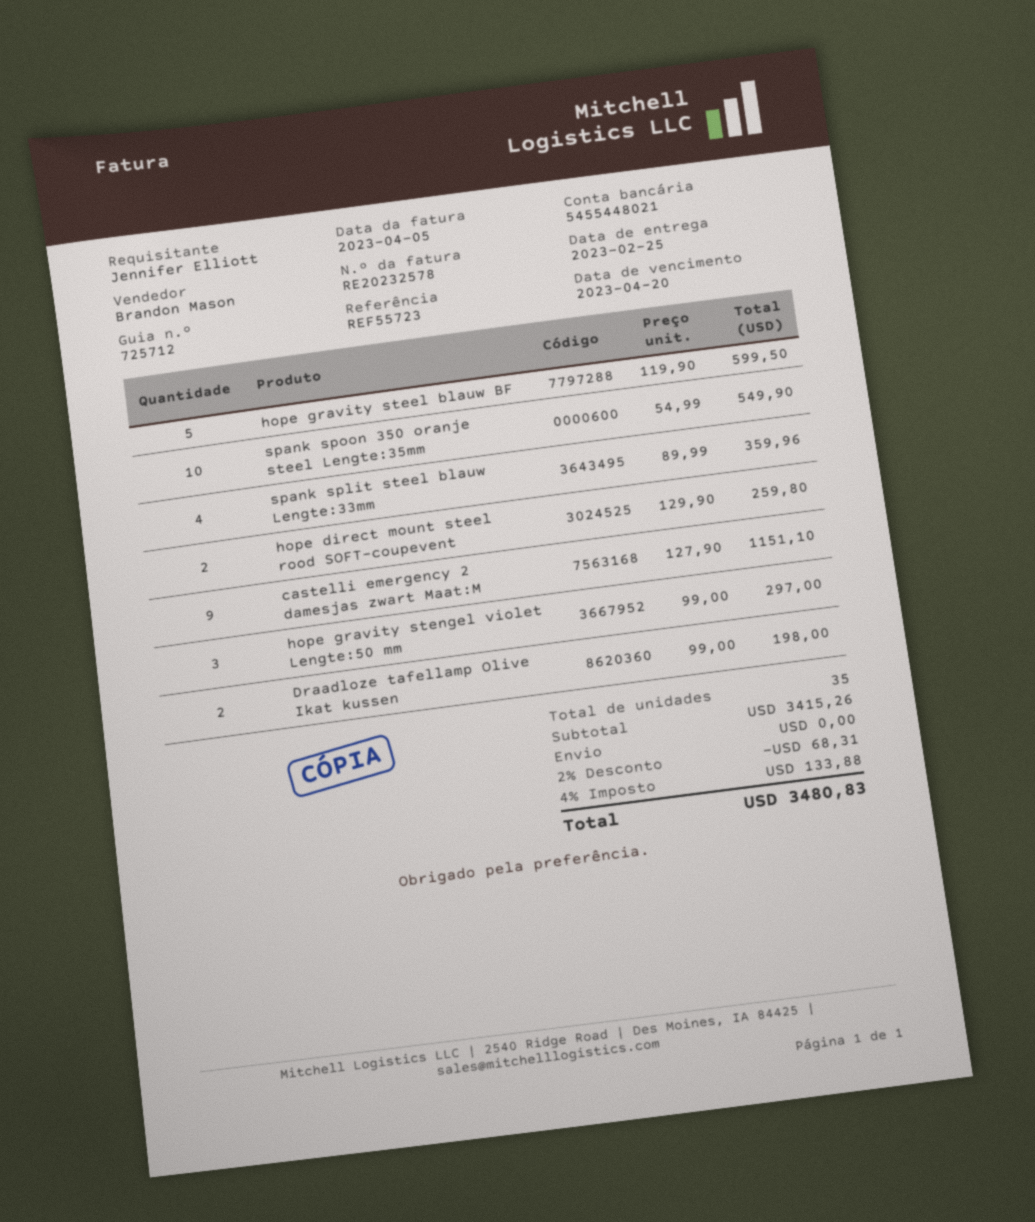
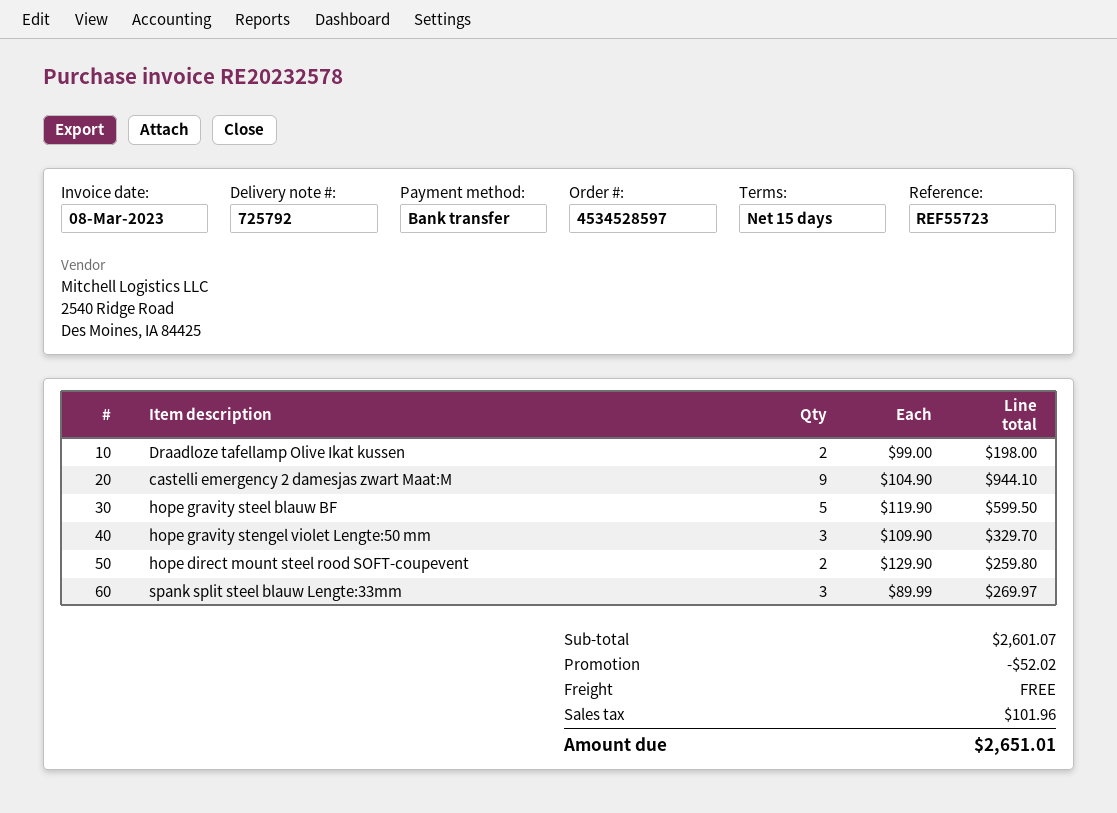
delivery note number: 725712 -> 725792
invoice date: 2023-04-05 -> 2023-03-08
spank spoon 350 oranje steel Lengte:35mm: 10 x 54.99 = 549.90 -> none
spank split steel blauw Lengte:33mm: 4 x 89.99 = 359.96 -> 3 x 89.99 = 269.97
castelli emergency 2 damesjas zwart Maat:M: 9 x 127.90 = 1151.10 -> 9 x 104.90 = 944.10
hope gravity stengel violet Lengte:50 mm: 3 x 99.00 = 297.00 -> 3 x 109.90 = 329.70
subtotal: 3415.26 -> 2601.07
discount: 68.31 -> 52.02
tax: 133.88 -> 101.96
total: 3480.83 -> 2651.01

